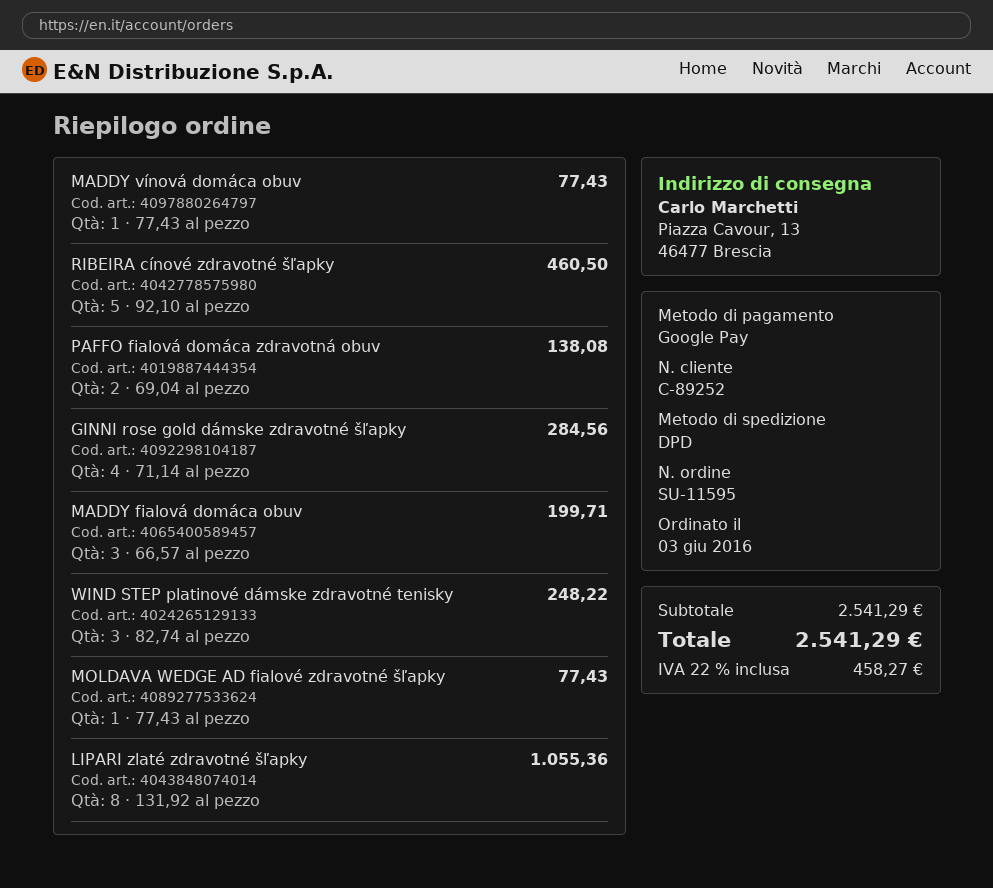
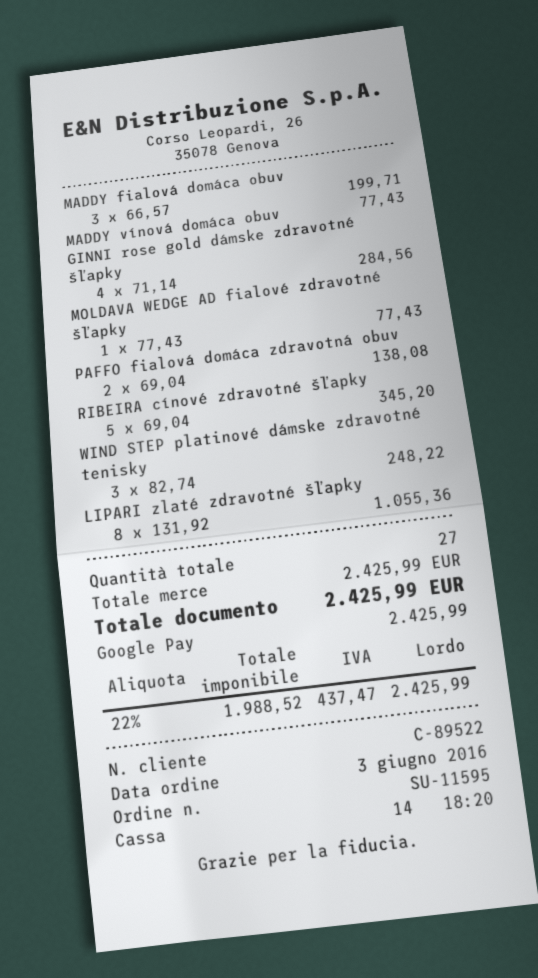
customer number: C-89252 -> C-89522
RIBEIRA cínové zdravotné šľapky: 5 x 92.10 = 460.50 -> 5 x 69.04 = 345.20
subtotal: 2541.29 -> 2425.99
tax: 22% = 458.27 -> 22% = 437.47
total: 2541.29 -> 2425.99

